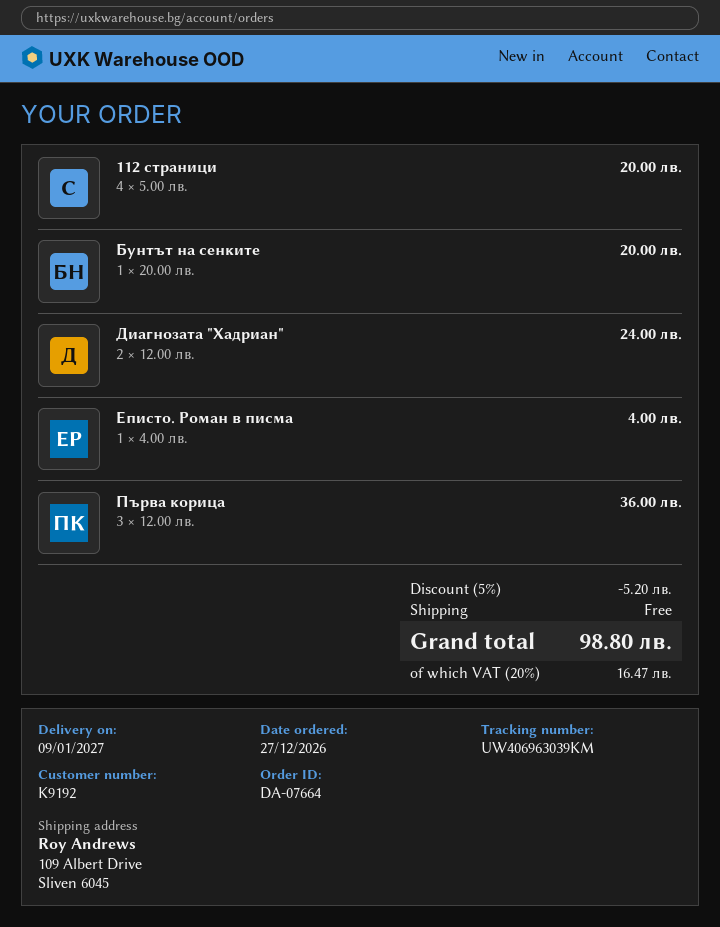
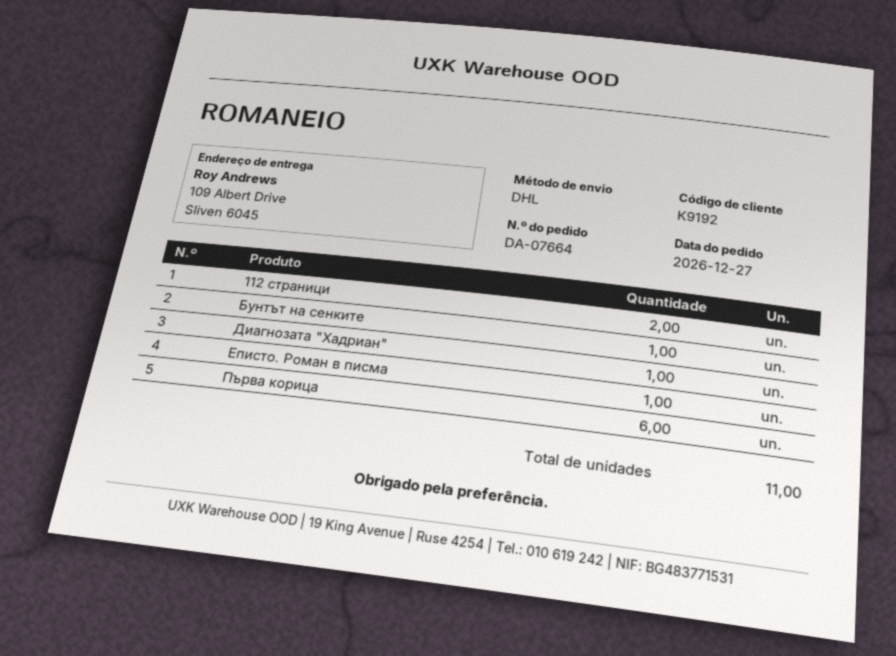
112 страници: 4 -> 2
Диагнозата "Хадриан": 2 -> 1
Първа корица: 3 -> 6

